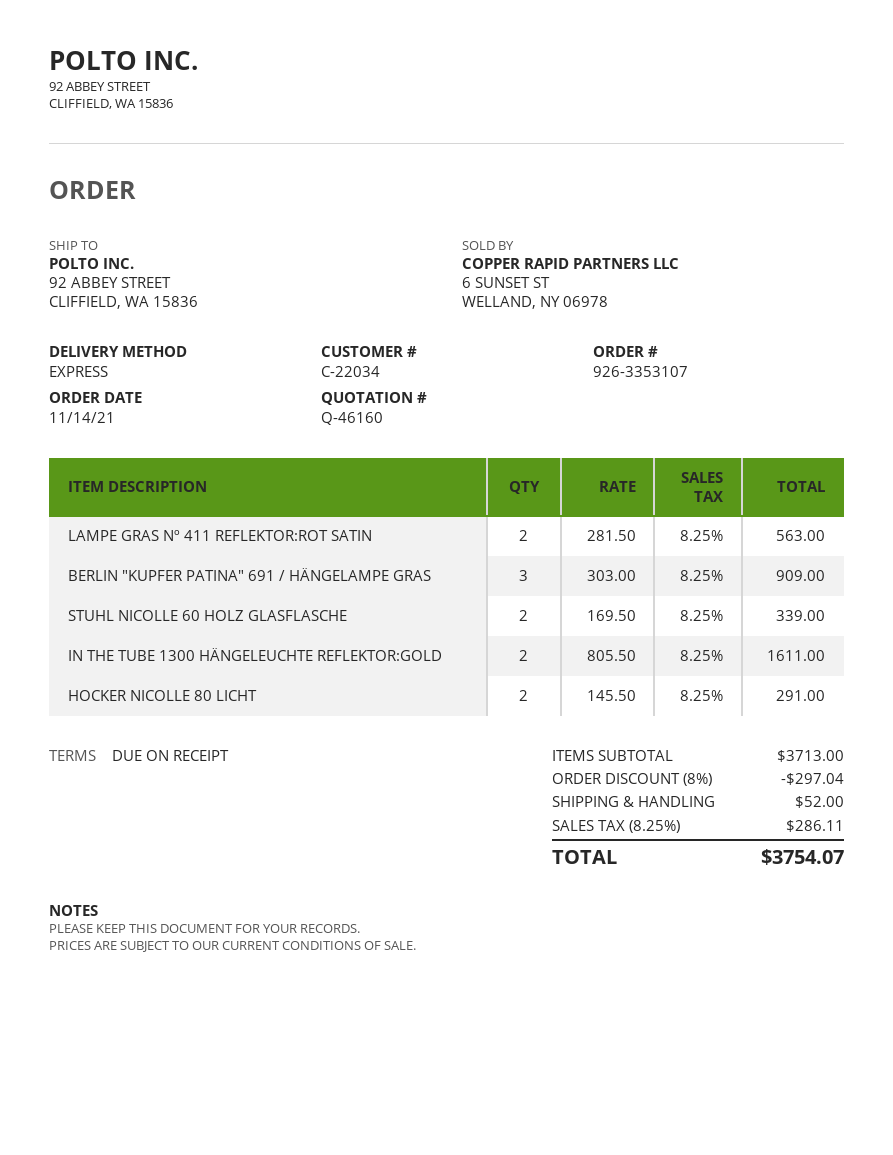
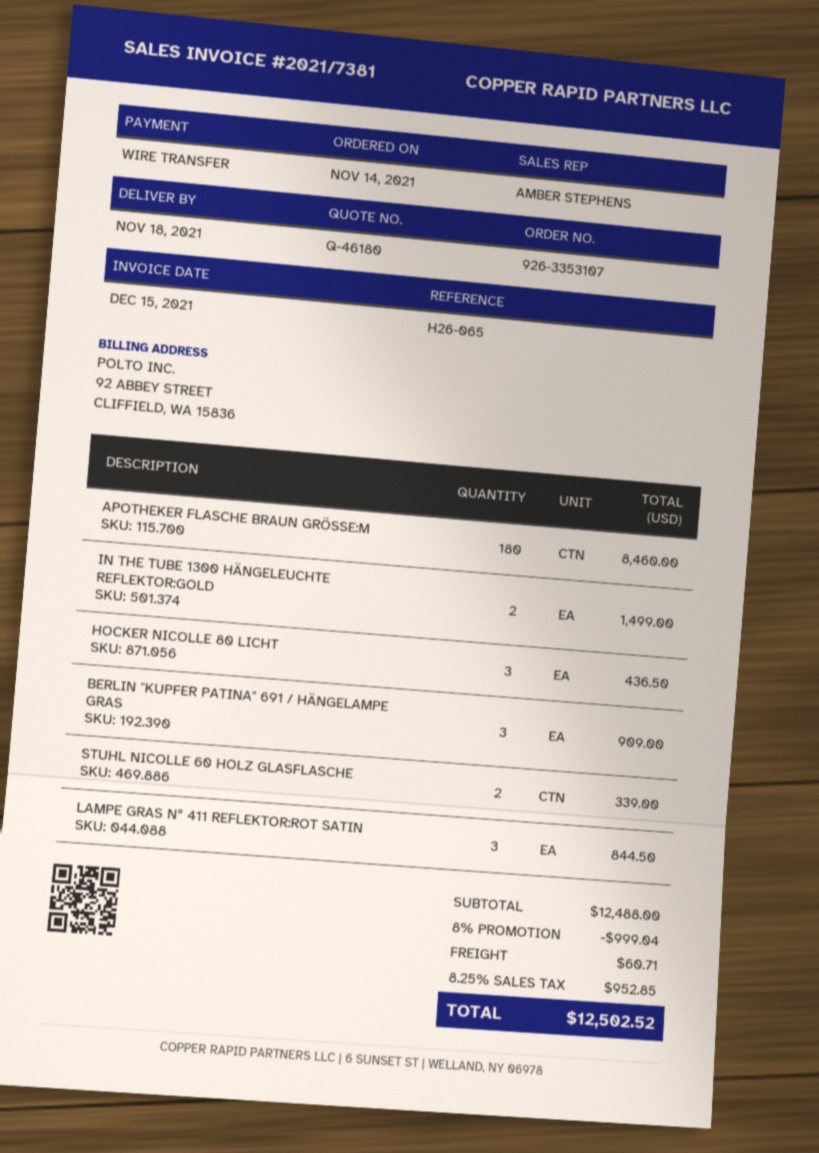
quote number: Q-46160 -> Q-46180
LAMPE GRAS Nº 411 REFLEKTOR:ROT SATIN: 2 for 563.00 -> 3 for 844.50
IN THE TUBE 1300 HÄNGELEUCHTE REFLEKTOR:GOLD: 2 for 1611.00 -> 2 for 1499.00
HOCKER NICOLLE 80 LICHT: 2 for 291.00 -> 3 for 436.50
APOTHEKER FLASCHE BRAUN GRÖSSE:M: none -> 180 for 8460.00
subtotal: 3713.00 -> 12488.00
discount: 8% = 297.04 -> 8% = 999.04
shipping: 52.00 -> 60.71
tax: 8.25% = 286.11 -> 8.25% = 952.85
total: 3754.07 -> 12502.52

